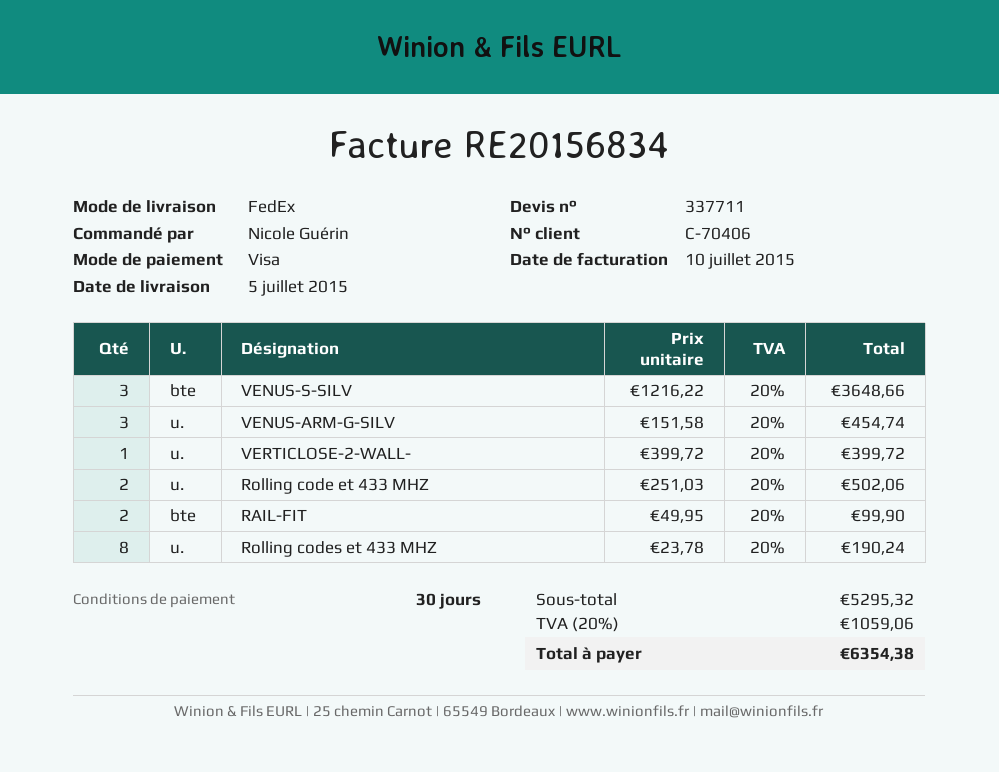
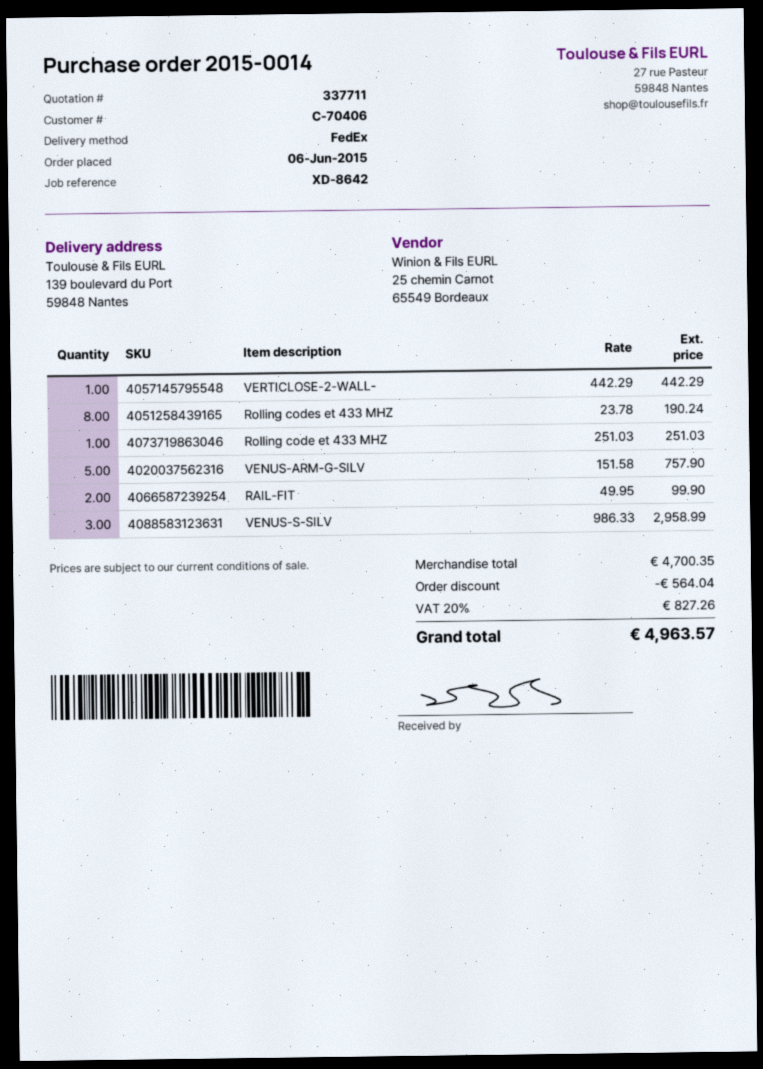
VENUS-S-SILV: 3 x 1216.22 = 3648.66 -> 3 x 986.33 = 2958.99
VENUS-ARM-G-SILV: 3 x 151.58 = 454.74 -> 5 x 151.58 = 757.90
VERTICLOSE-2-WALL-: 1 x 399.72 = 399.72 -> 1 x 442.29 = 442.29
Rolling code et 433 MHZ: 2 x 251.03 = 502.06 -> 1 x 251.03 = 251.03
subtotal: 5295.32 -> 4700.35
discount: none -> 564.04
tax: 20% = 1059.06 -> 20% = 827.26
total: 6354.38 -> 4963.57

